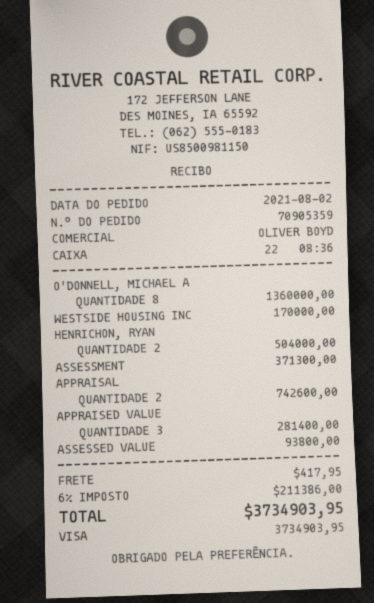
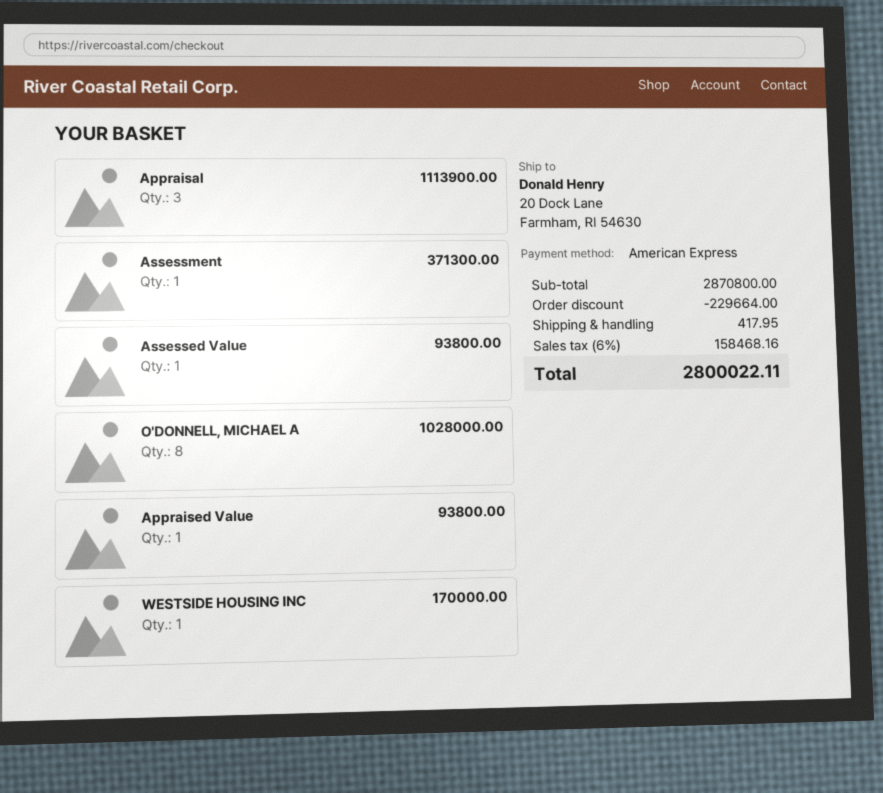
payment method: Visa -> American Express
O'DONNELL, MICHAEL A: 8 for 1360000.00 -> 8 for 1028000.00
HENRICHON, RYAN: 2 for 504000.00 -> none
APPRAISAL: 2 for 742600.00 -> 3 for 1113900.00
APPRAISED VALUE: 3 for 281400.00 -> 1 for 93800.00
discount: none -> 229664.00
tax: 6% = 211386.00 -> 6% = 158468.16
total: 3734903.95 -> 2800022.11

